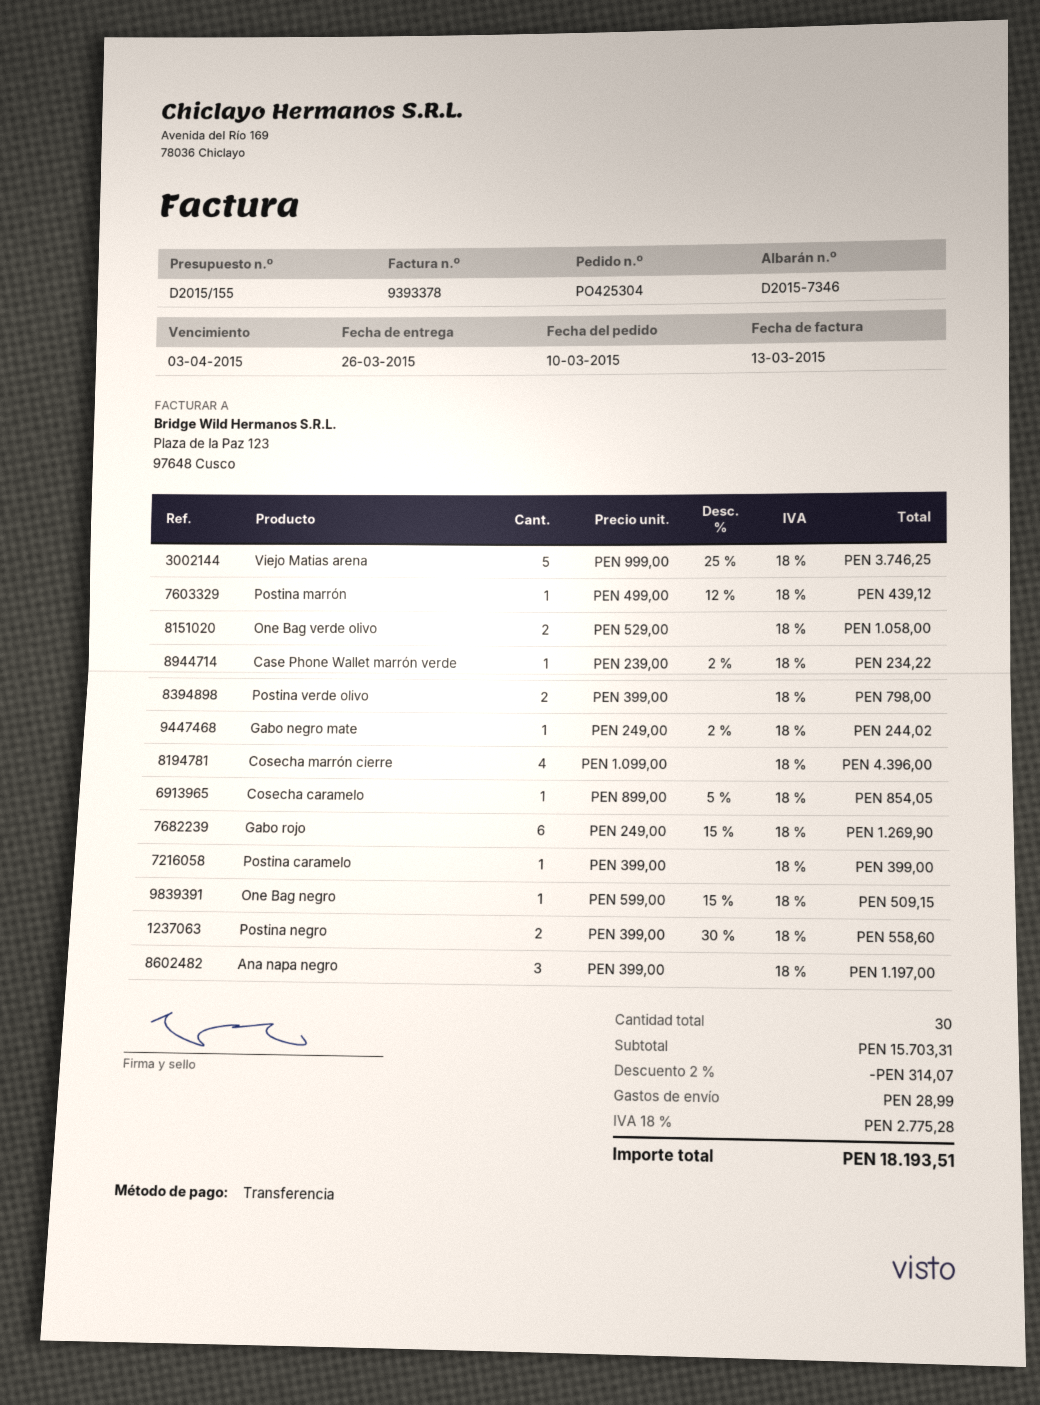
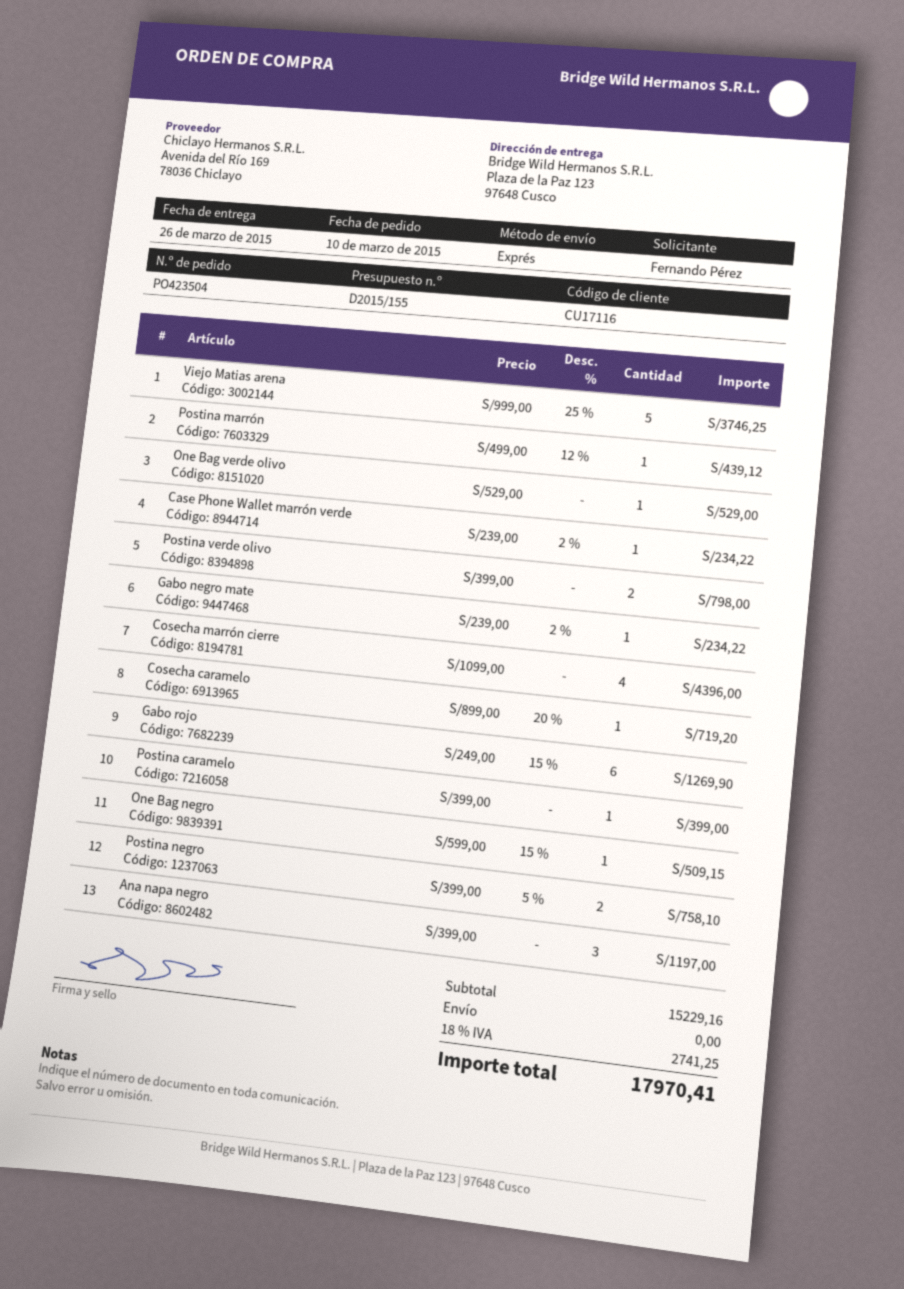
order number: PO425304 -> PO423504
One Bag verde olivo: 2 x 529.00 = 1058.00 -> 1 x 529.00 = 529.00
Gabo negro mate: 1 x 249.00 - 2% = 244.02 -> 1 x 239.00 - 2% = 234.22
Cosecha caramelo: 1 x 899.00 - 5% = 854.05 -> 1 x 899.00 - 20% = 719.20
Postina negro: 2 x 399.00 - 30% = 558.60 -> 2 x 399.00 - 5% = 758.10
subtotal: 15703.31 -> 15229.16
discount: 2% = 314.07 -> none
shipping: 28.99 -> 0.00
tax: 18% = 2775.28 -> 18% = 2741.25
total: 18193.51 -> 17970.41

